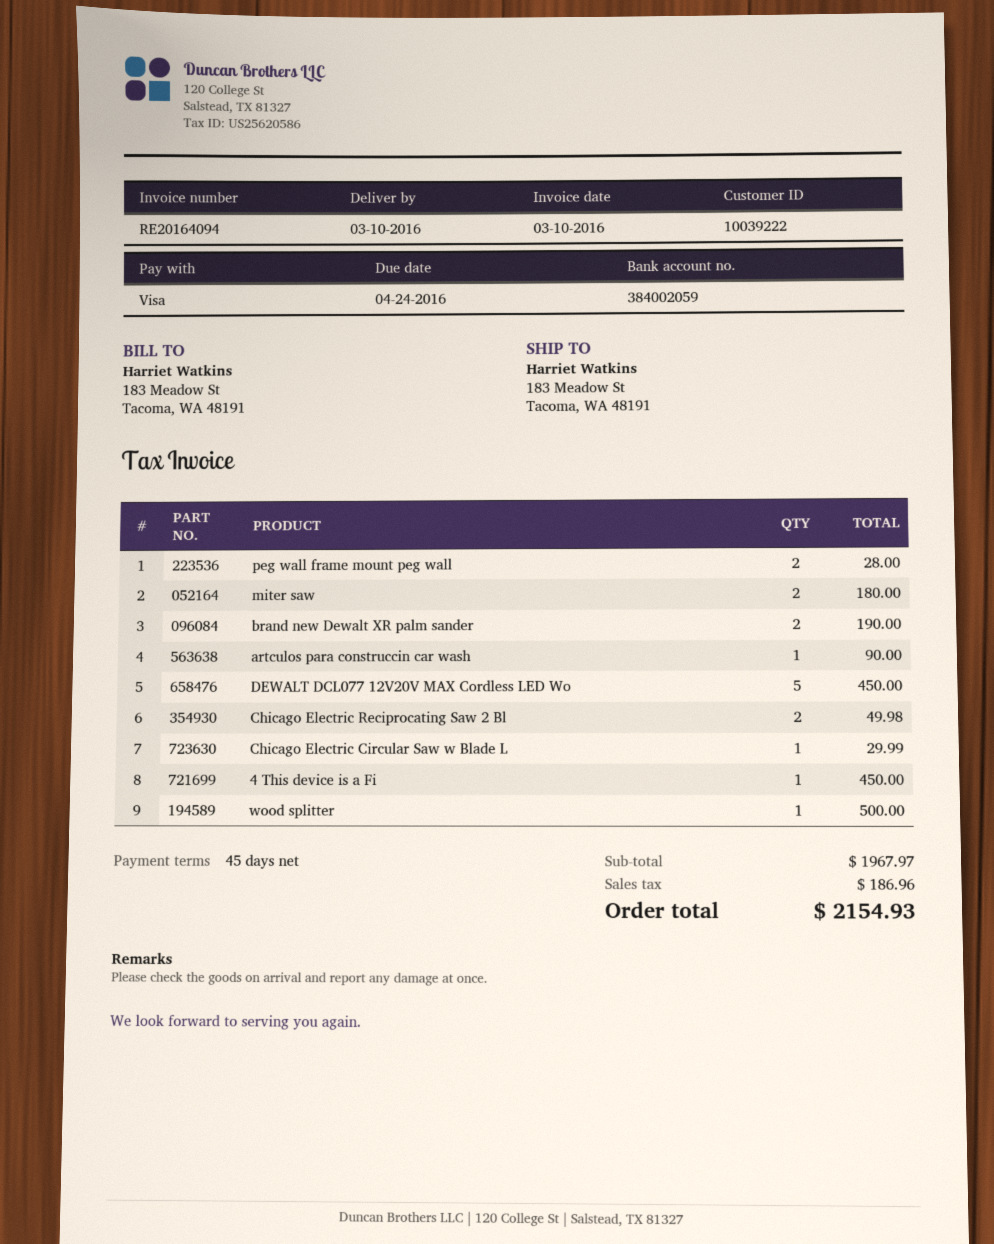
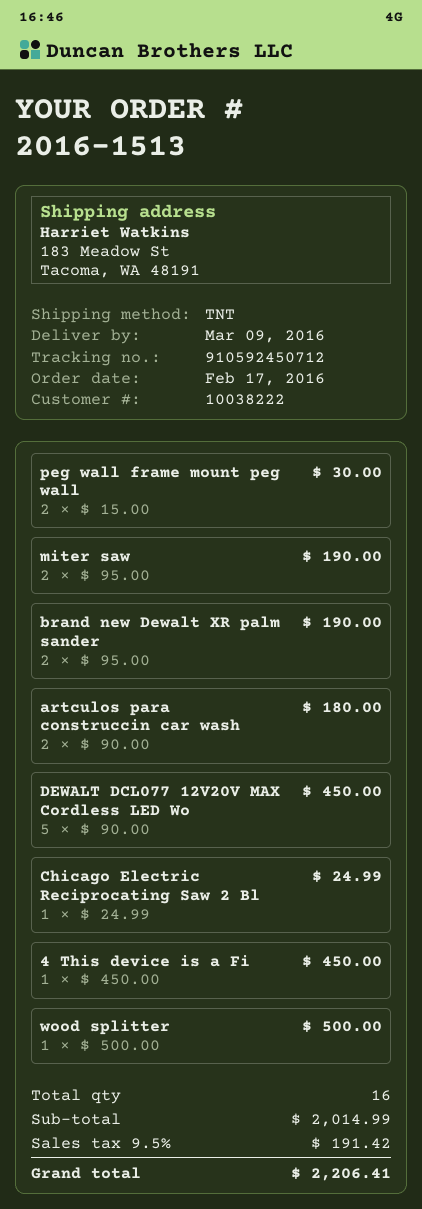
delivery date: 2016-03-10 -> 2016-03-09
customer number: 10039222 -> 10038222
peg wall frame mount peg wall: 2 for 28.00 -> 2 for 30.00
miter saw: 2 for 180.00 -> 2 for 190.00
artculos para construccin car wash: 1 for 90.00 -> 2 for 180.00
Chicago Electric Reciprocating Saw 2 Bl: 2 for 49.98 -> 1 for 24.99
Chicago Electric Circular Saw w Blade L: 1 for 29.99 -> none
subtotal: 1967.97 -> 2014.99
tax: 186.96 -> 191.42
total: 2154.93 -> 2206.41

